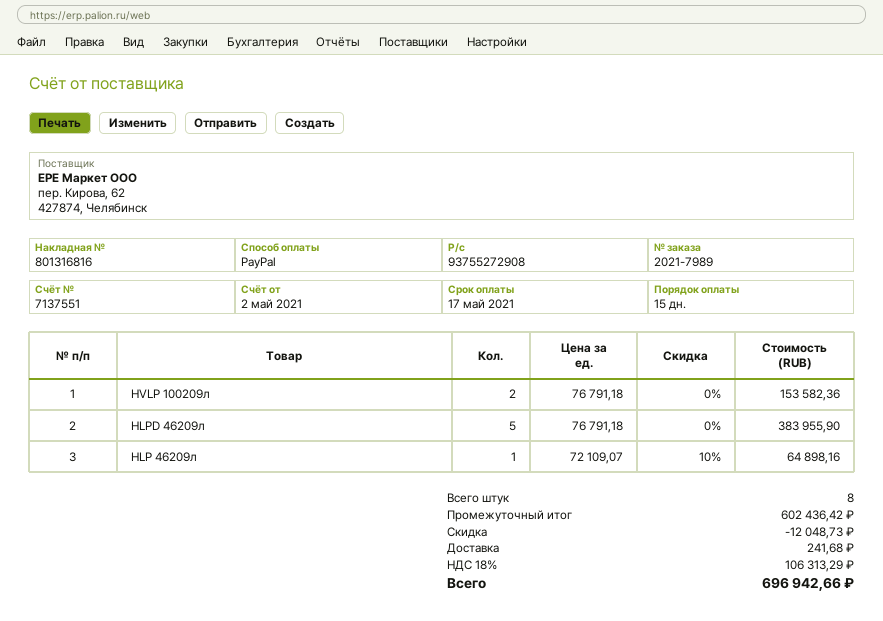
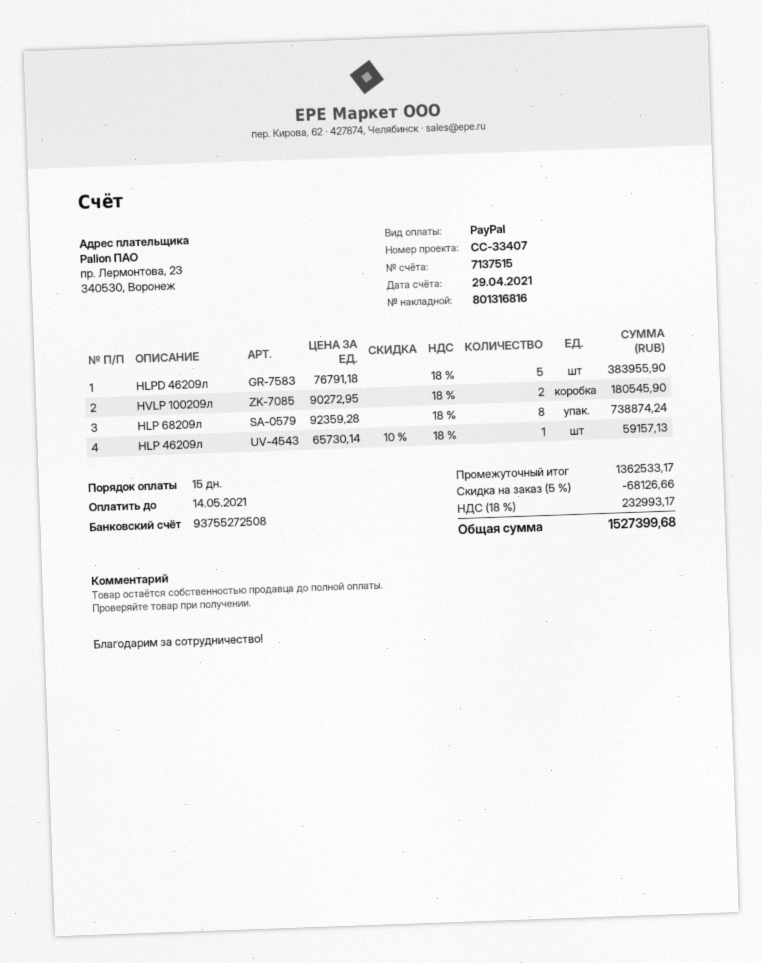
invoice number: 7137551 -> 7137515
invoice date: 2021-05-02 -> 2021-04-29
due date: 2021-05-17 -> 2021-05-14
bank account: 93755272908 -> 93755272508
HVLP 100209л: 2 x 76791.18 = 153582.36 -> 2 x 90272.95 = 180545.90
HLP 46209л: 1 x 72109.07 - 10% = 64898.16 -> 1 x 65730.14 - 10% = 59157.13
HLP 68209л: none -> 8 x 92359.28 = 738874.24
subtotal: 602436.42 -> 1362533.17
discount: 12048.73 -> 68126.66
shipping: 241.68 -> none
tax: 18% = 106313.29 -> 18% = 232993.17
total: 696942.66 -> 1527399.68

